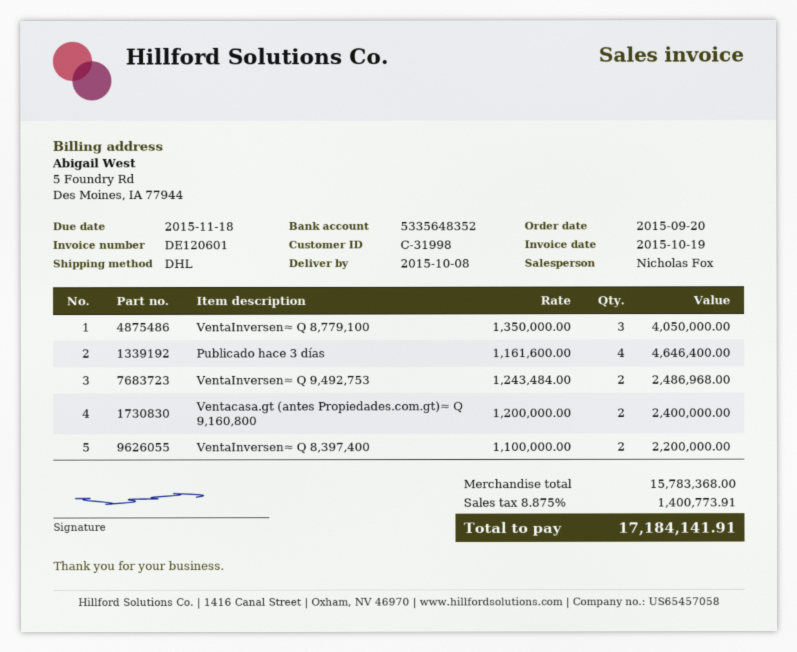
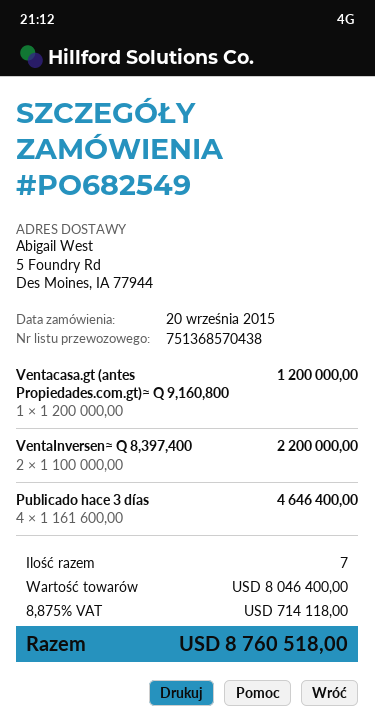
VentaInversen≈ Q 8,779,100: 3 x 1350000.00 = 4050000.00 -> none
VentaInversen≈ Q 9,492,753: 2 x 1243484.00 = 2486968.00 -> none
Ventacasa.gt (antes Propiedades.com.gt)≈ Q 9,160,800: 2 x 1200000.00 = 2400000.00 -> 1 x 1200000.00 = 1200000.00
subtotal: 15783368.00 -> 8046400.00
tax: 8.875% = 1400773.91 -> 8.875% = 714118.00
total: 17184141.91 -> 8760518.00

